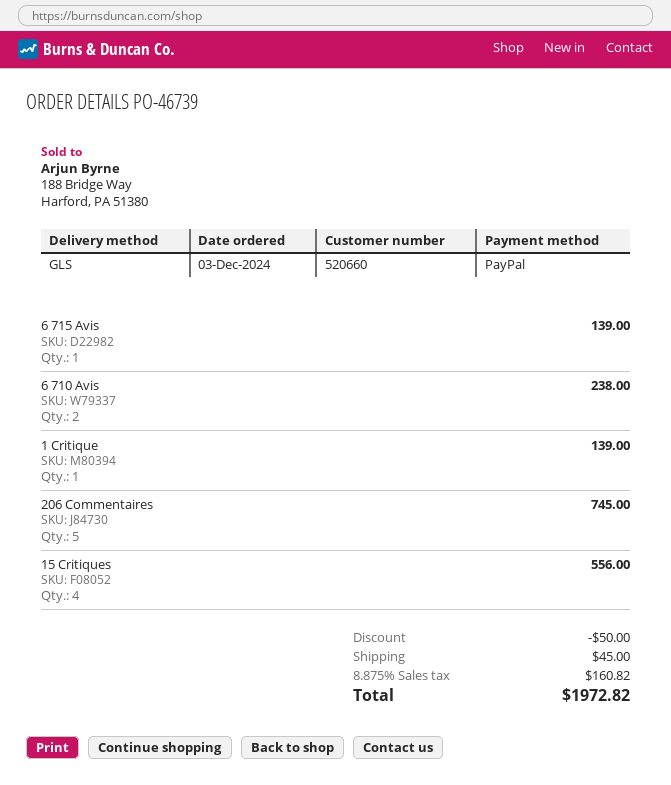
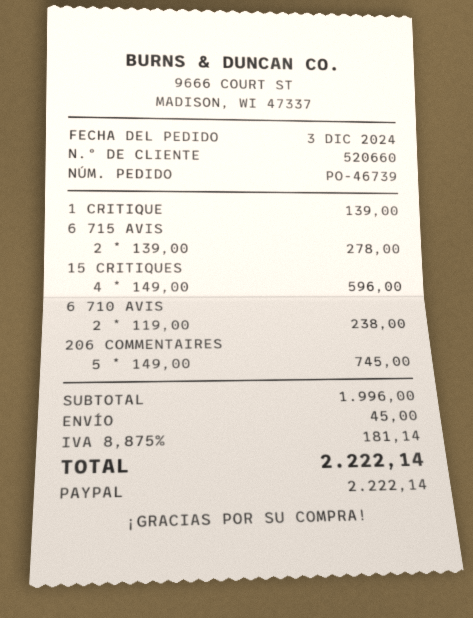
6 715 Avis: 1 for 139.00 -> 2 for 278.00
15 Critiques: 4 for 556.00 -> 4 for 596.00
discount: 50.00 -> none
tax: 8.875% = 160.82 -> 8.875% = 181.14
total: 1972.82 -> 2222.14

